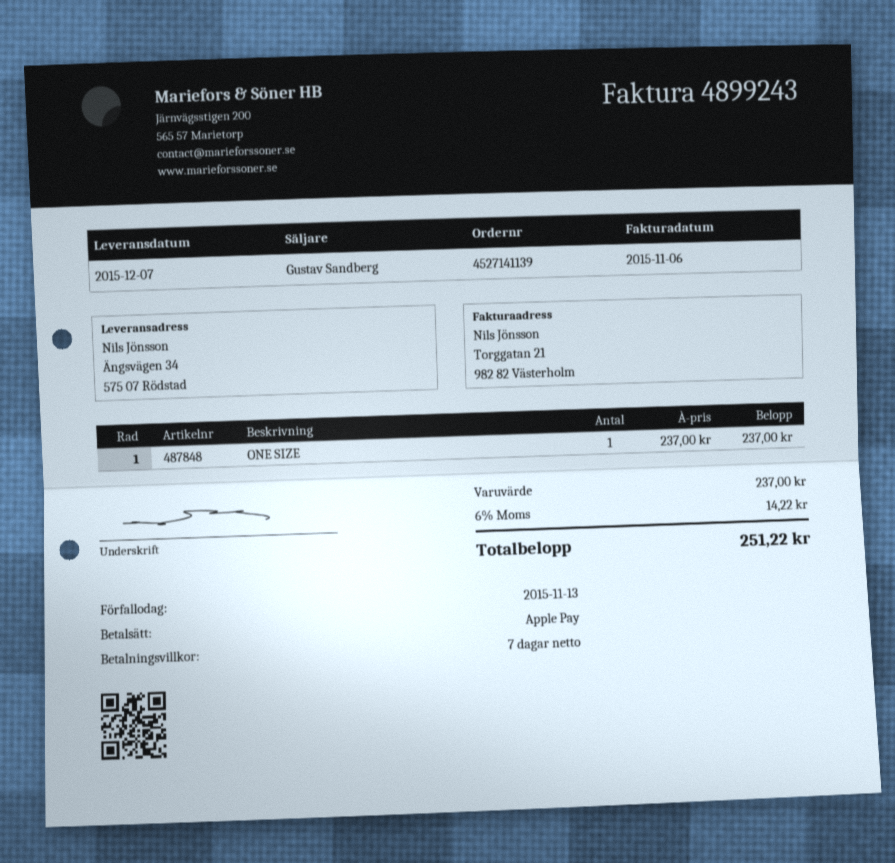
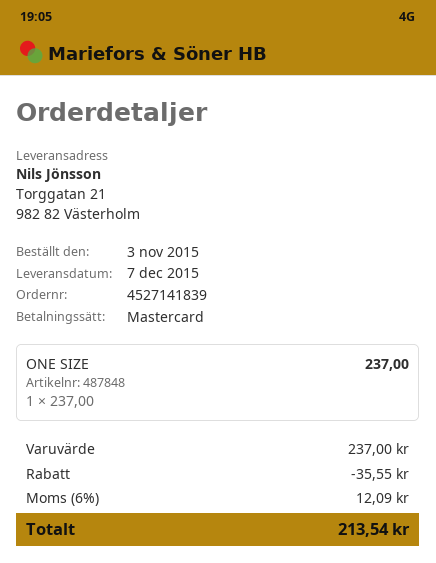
order number: 4527141139 -> 4527141839
payment method: Apple Pay -> Mastercard
ship to: Ängsvägen 34, 575 07 Rödstad -> Torggatan 21, 982 82 Västerholm
discount: none -> 35.55
tax: 6% = 14.22 -> 6% = 12.09
total: 251.22 -> 213.54

